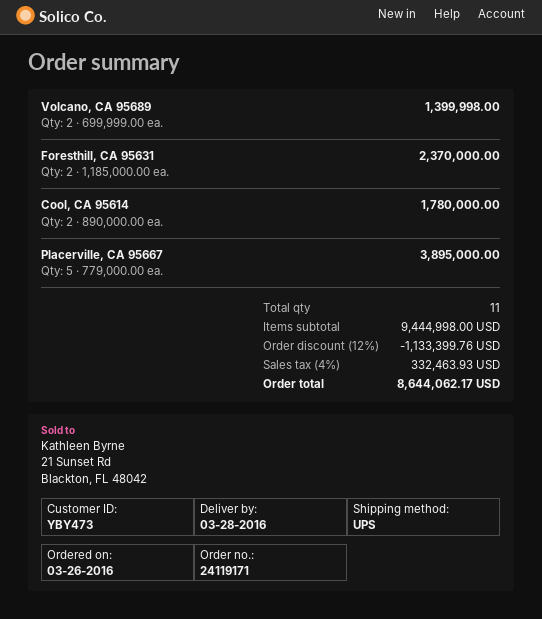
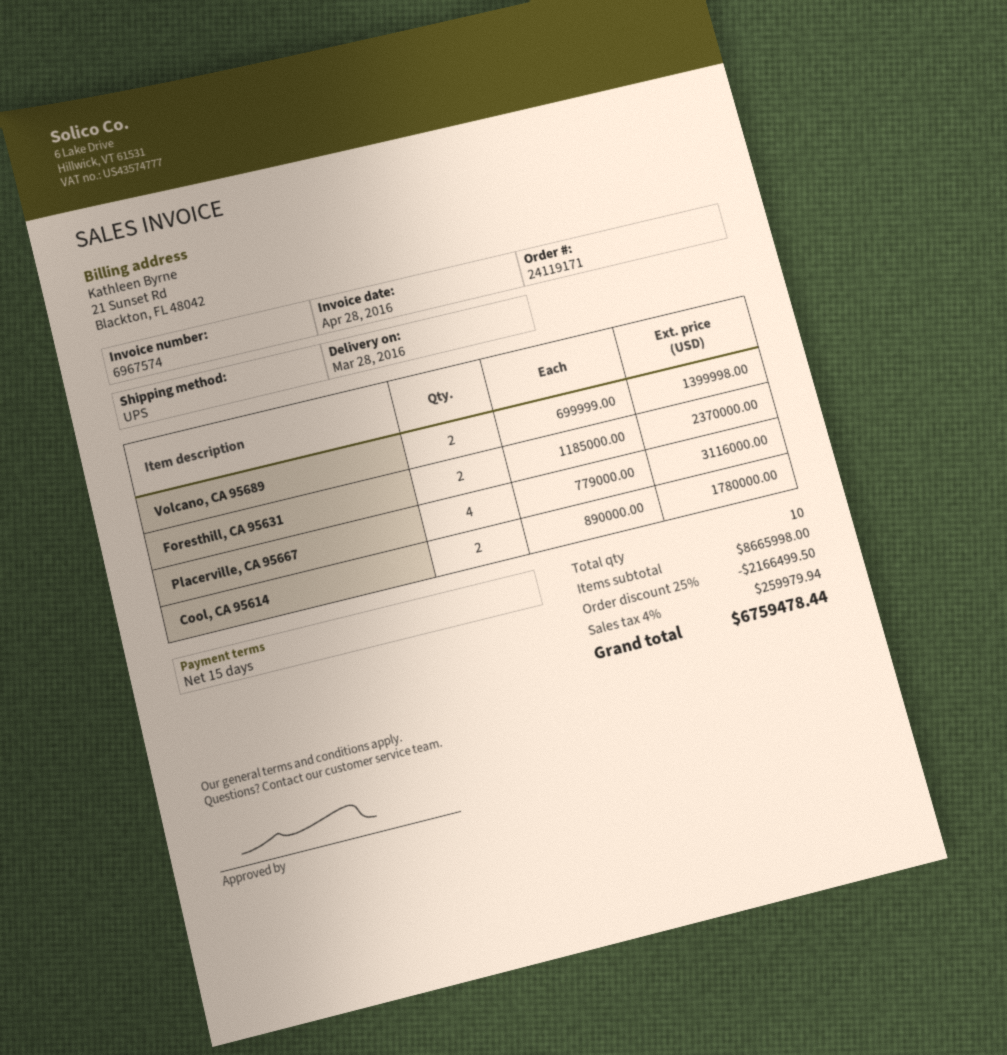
Placerville, CA 95667: 5 x 779000.00 = 3895000.00 -> 4 x 779000.00 = 3116000.00
total quantity: 11 -> 10
subtotal: 9444998.00 -> 8665998.00
discount: 12% = 1133399.76 -> 25% = 2166499.50
tax: 4% = 332463.93 -> 4% = 259979.94
total: 8644062.17 -> 6759478.44

